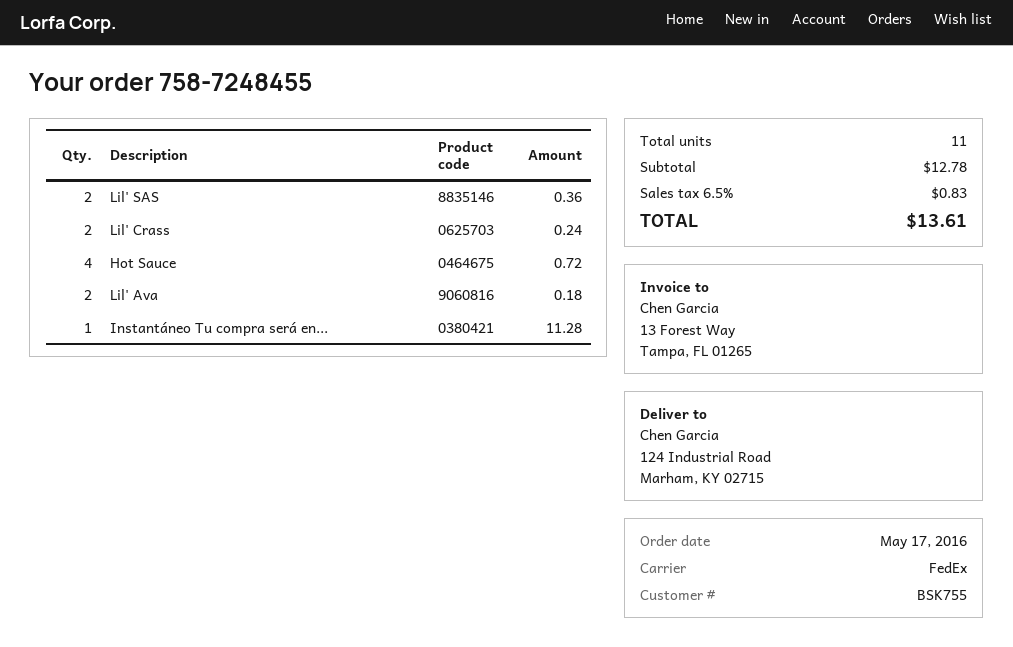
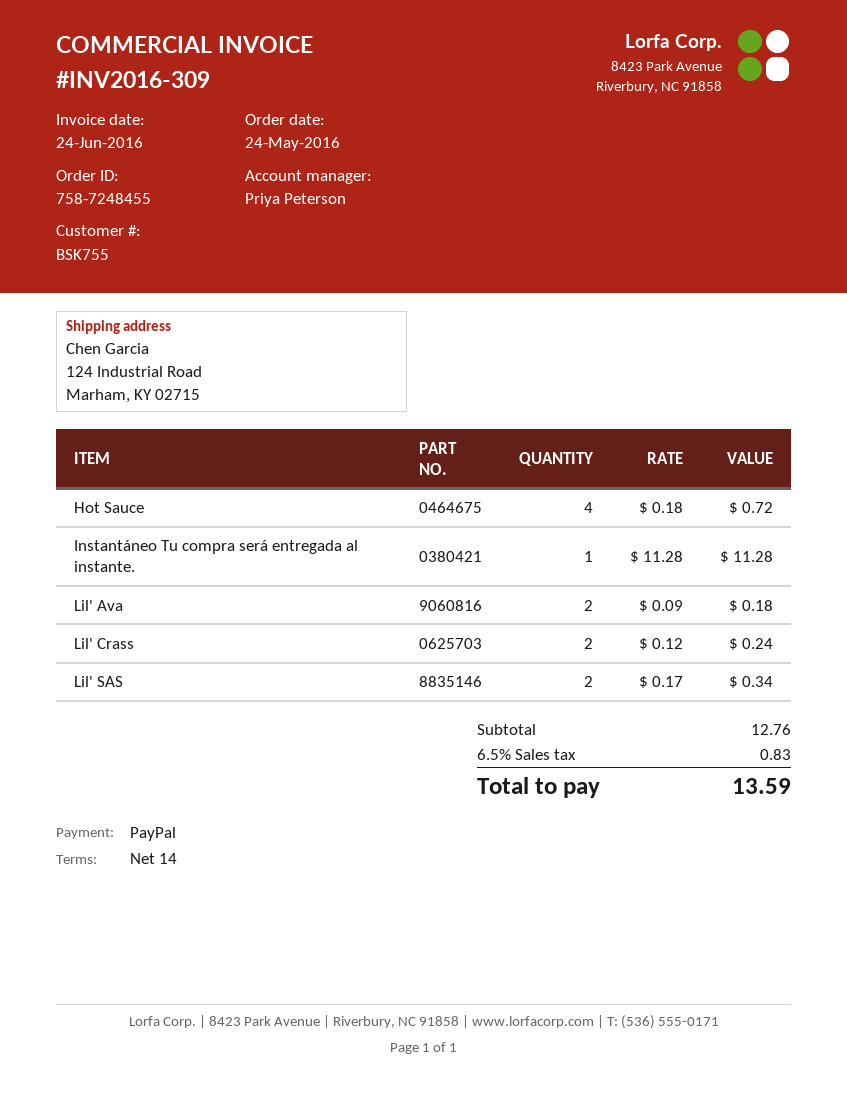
order date: 2016-05-17 -> 2016-05-24
Lil' SAS: 2 for 0.36 -> 2 for 0.34
subtotal: 12.78 -> 12.76
total: 13.61 -> 13.59

